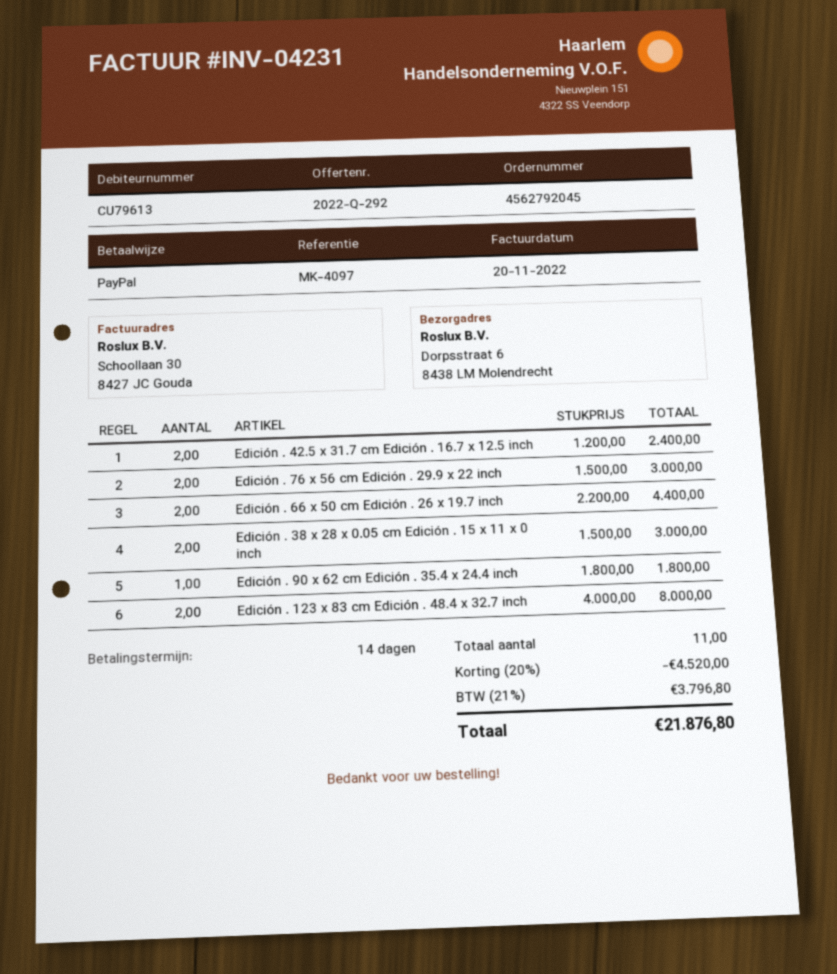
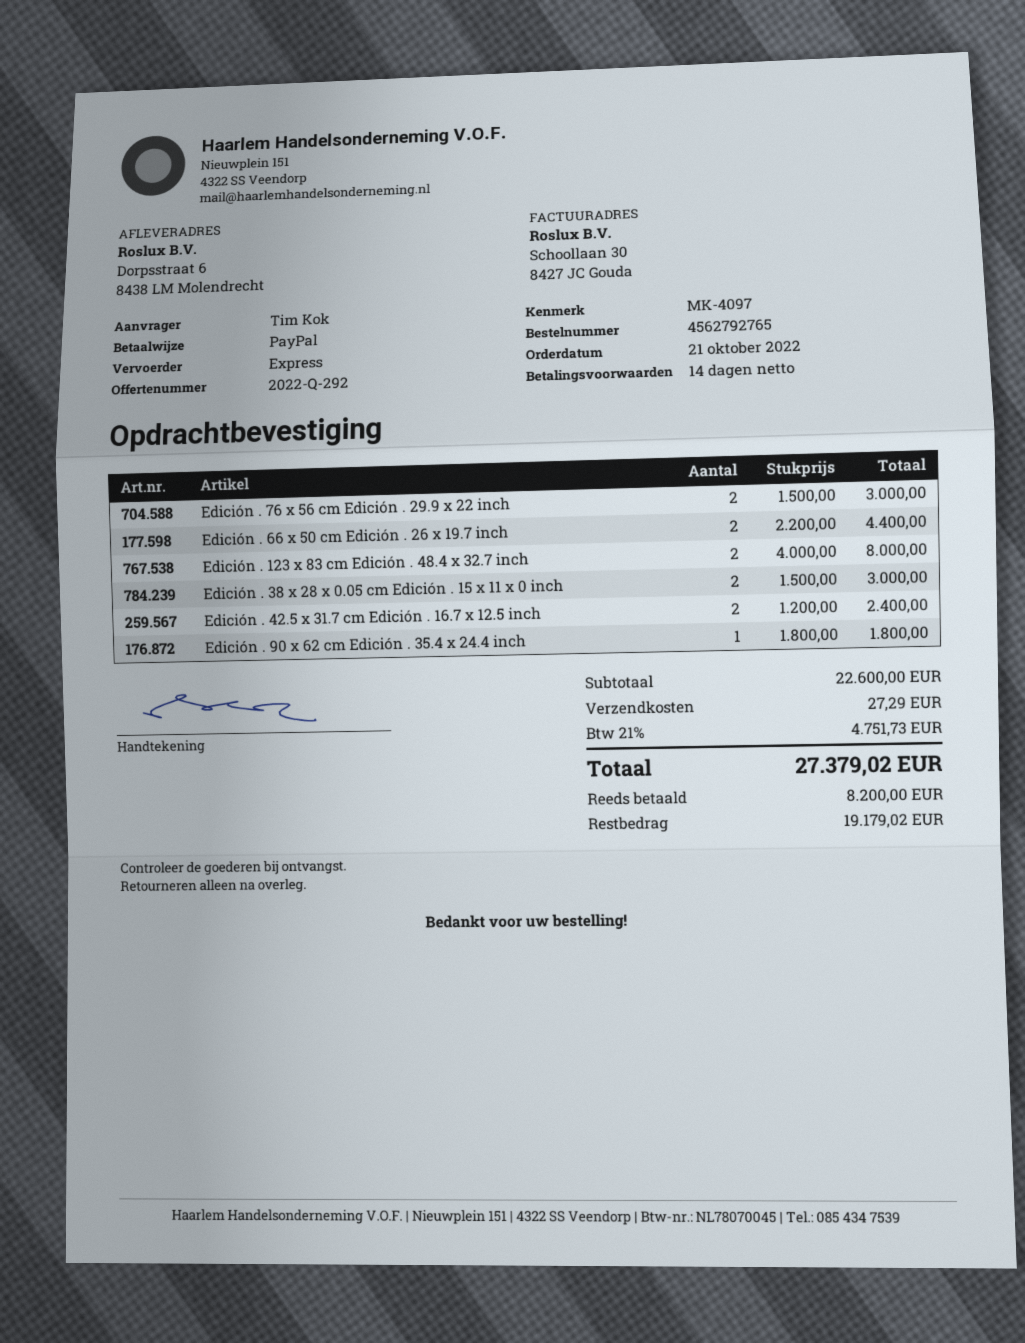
order number: 4562792045 -> 4562792765
discount: 20% = 4520.00 -> none
shipping: none -> 27.29
tax: 21% = 3796.80 -> 21% = 4751.73
total: 21876.80 -> 27379.02

